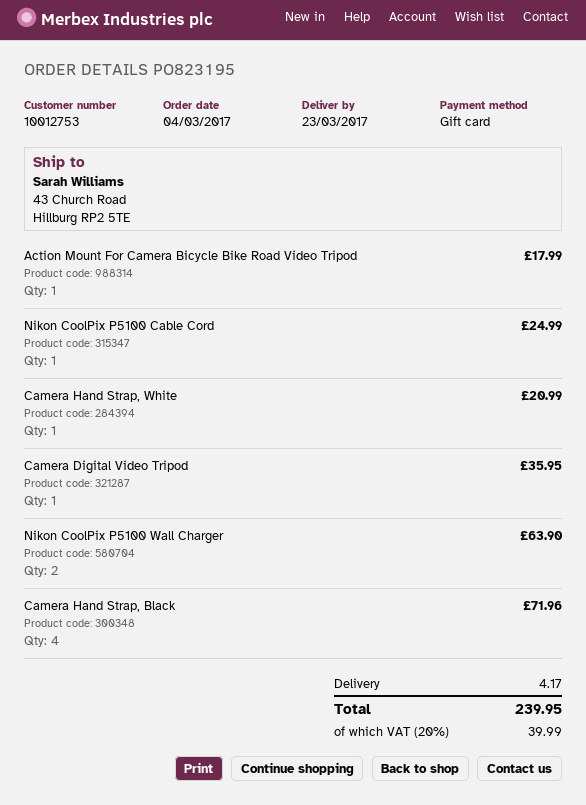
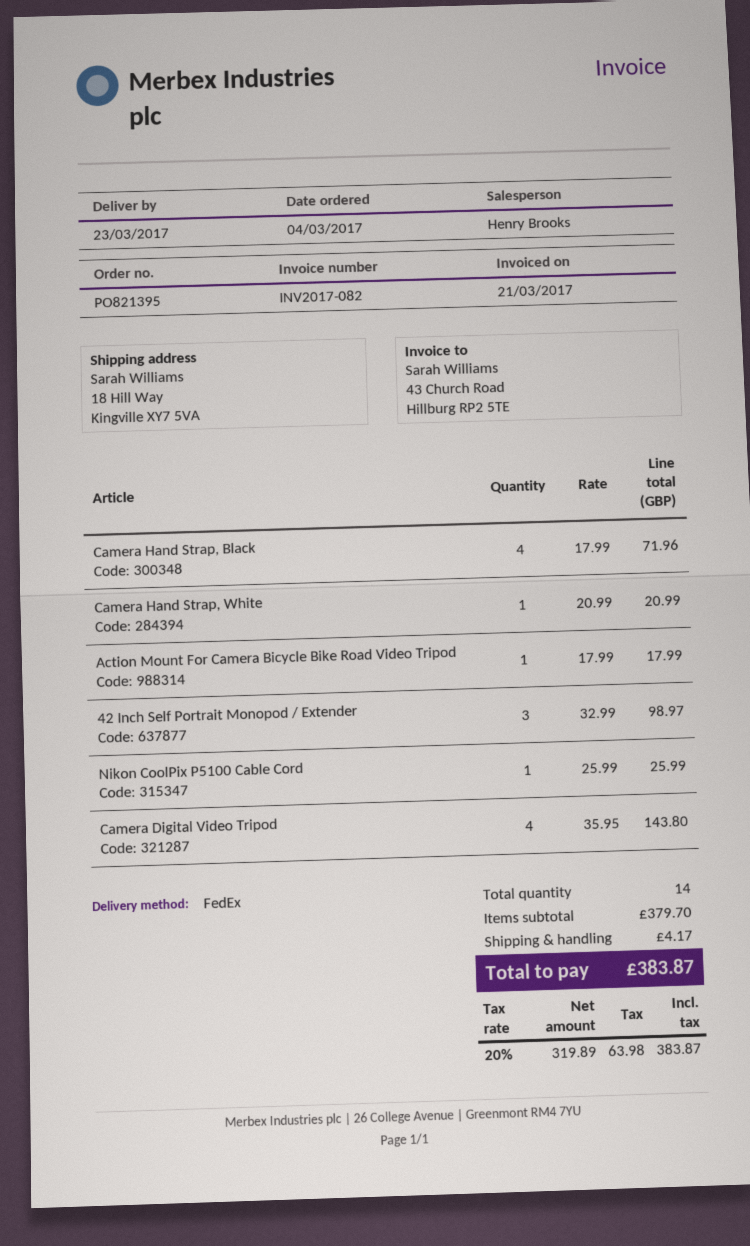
order number: PO823195 -> PO821395
ship to: 43 Church Road, Hillburg RP2 5TE -> 18 Hill Way, Kingville XY7 5VA
Nikon CoolPix P5100 Cable Cord: 1 for 24.99 -> 1 for 25.99
Camera Digital Video Tripod: 1 for 35.95 -> 4 for 143.80
Nikon CoolPix P5100 Wall Charger: 2 for 63.90 -> none
42 Inch Self Portrait Monopod / Extender: none -> 3 for 98.97
tax: 20% = 39.99 -> 20% = 63.98
total: 239.95 -> 383.87

